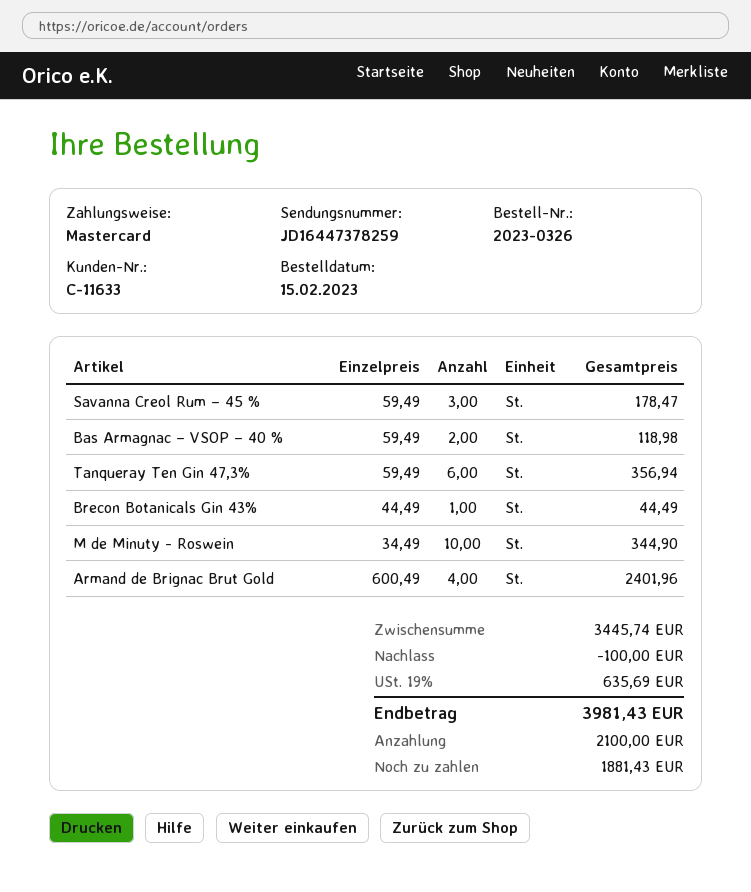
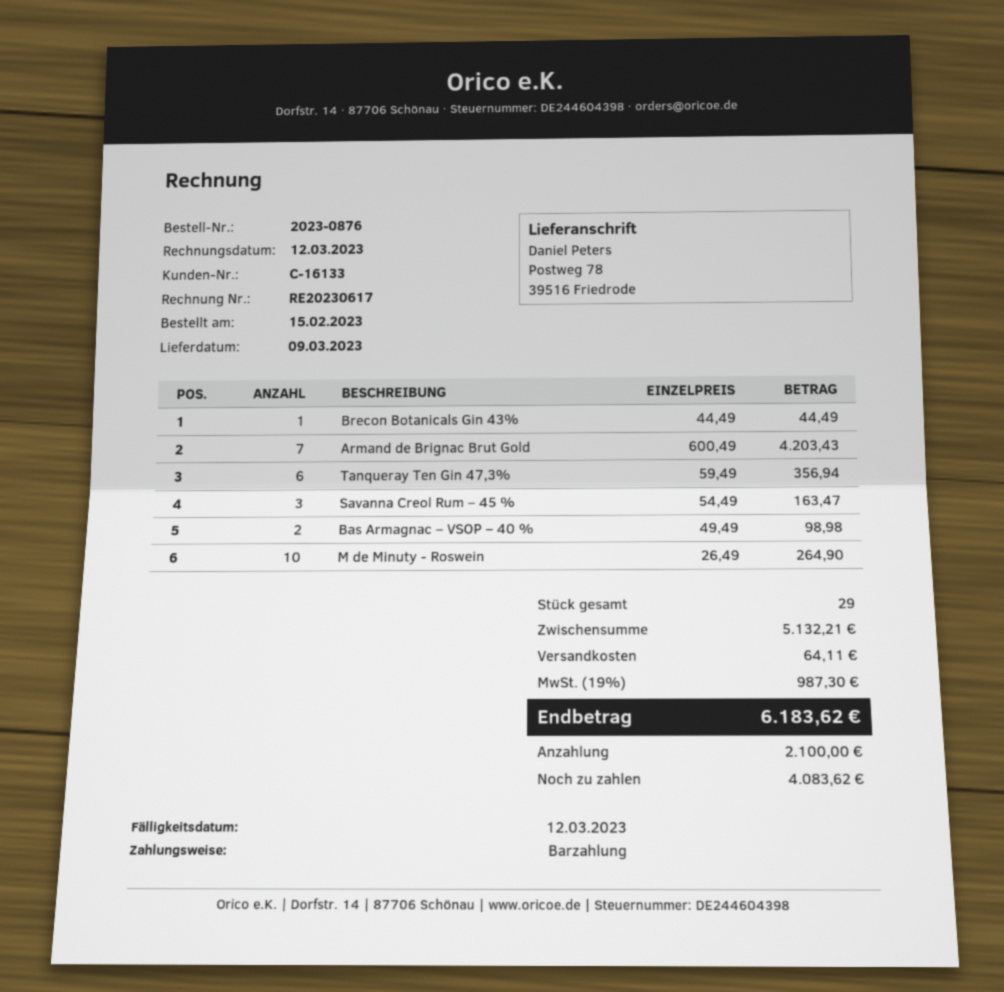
order number: 2023-0326 -> 2023-0876
customer number: C-11633 -> C-16133
payment method: Mastercard -> cash
Savanna Creol Rum – 45 %: 3 x 59.49 = 178.47 -> 3 x 54.49 = 163.47
Bas Armagnac – VSOP – 40 %: 2 x 59.49 = 118.98 -> 2 x 49.49 = 98.98
M de Minuty - Roswein: 10 x 34.49 = 344.90 -> 10 x 26.49 = 264.90
Armand de Brignac Brut Gold: 4 x 600.49 = 2401.96 -> 7 x 600.49 = 4203.43
subtotal: 3445.74 -> 5132.21
discount: 100.00 -> none
shipping: none -> 64.11
tax: 19% = 635.69 -> 19% = 987.30
total: 3981.43 -> 6183.62
balance: 1881.43 -> 4083.62

